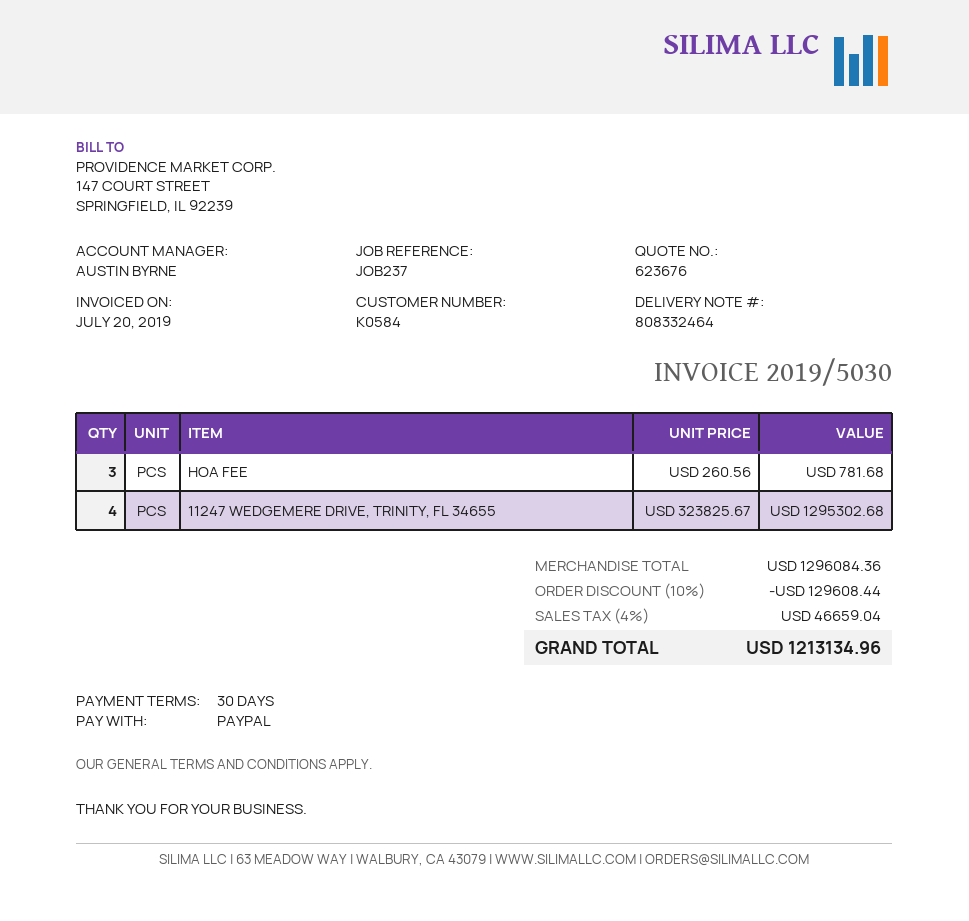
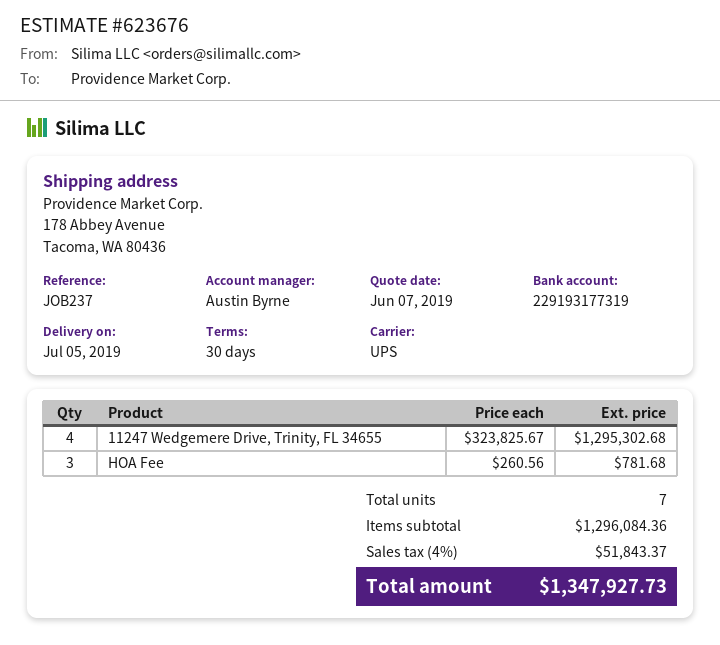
discount: 10% = 129608.44 -> none
tax: 4% = 46659.04 -> 4% = 51843.37
total: 1213134.96 -> 1347927.73

